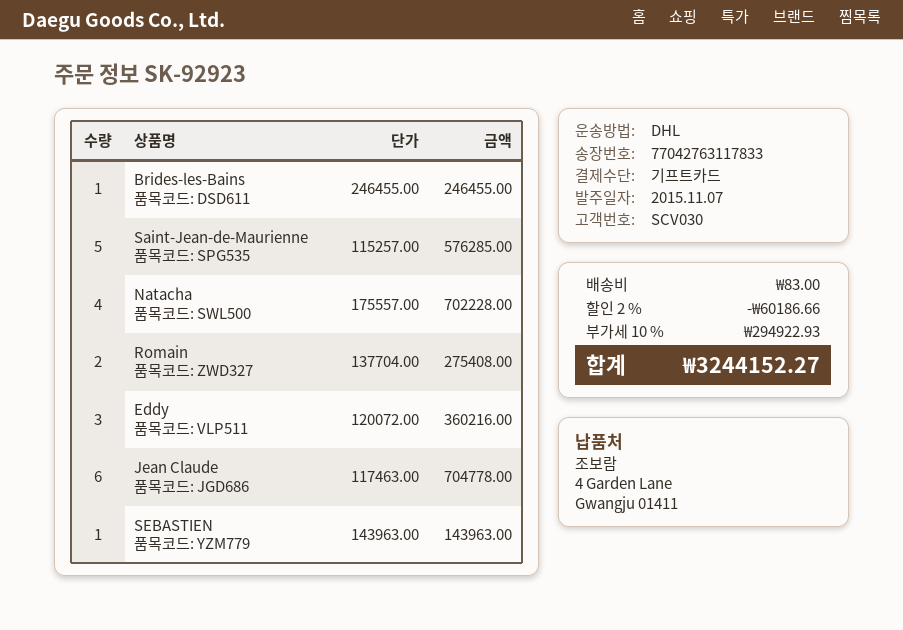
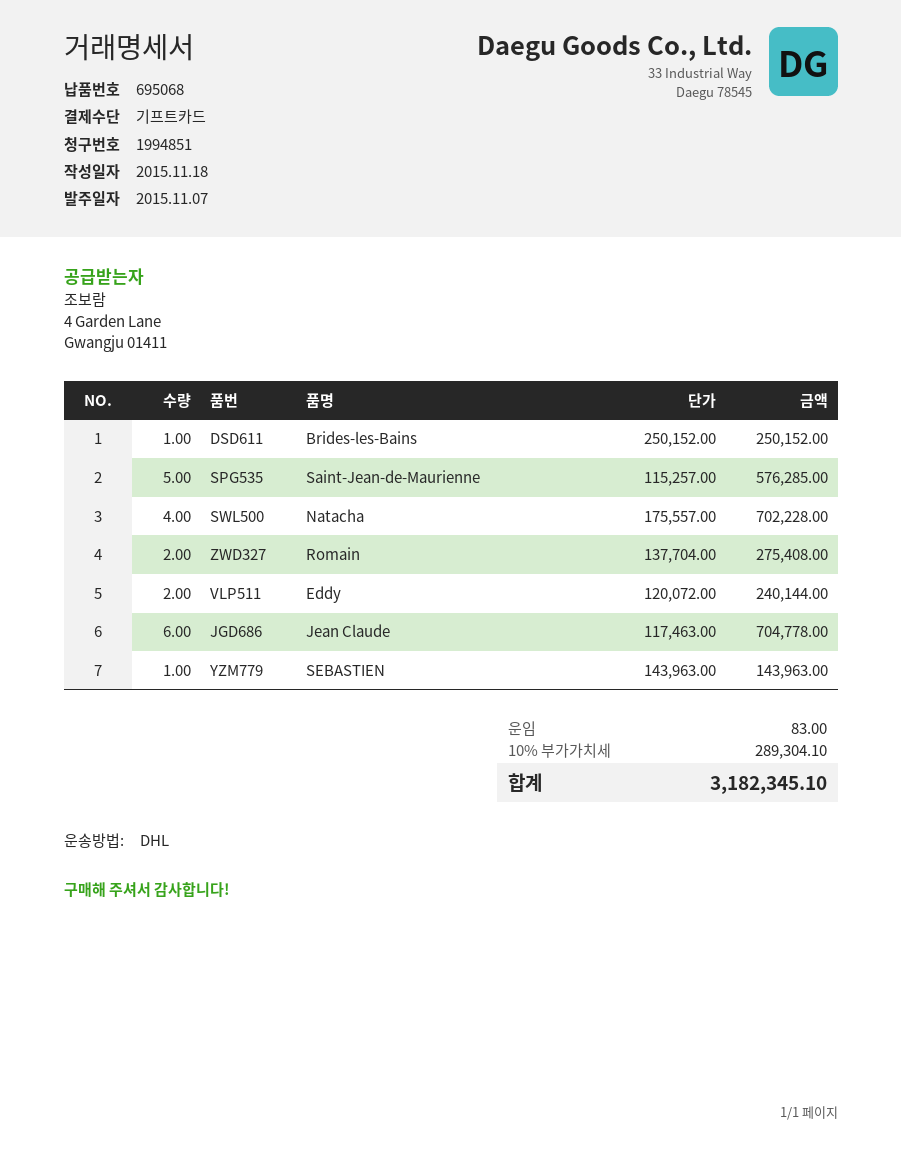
Brides-les-Bains: 1 x 246455.00 = 246455.00 -> 1 x 250152.00 = 250152.00
Eddy: 3 x 120072.00 = 360216.00 -> 2 x 120072.00 = 240144.00
discount: 2% = 60186.66 -> none
tax: 10% = 294922.93 -> 10% = 289304.10
total: 3244152.27 -> 3182345.10

